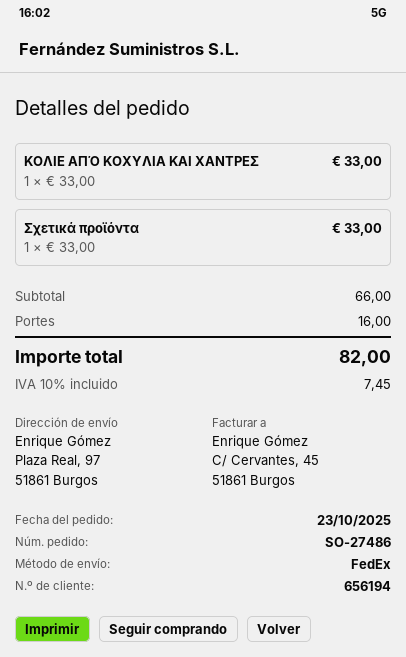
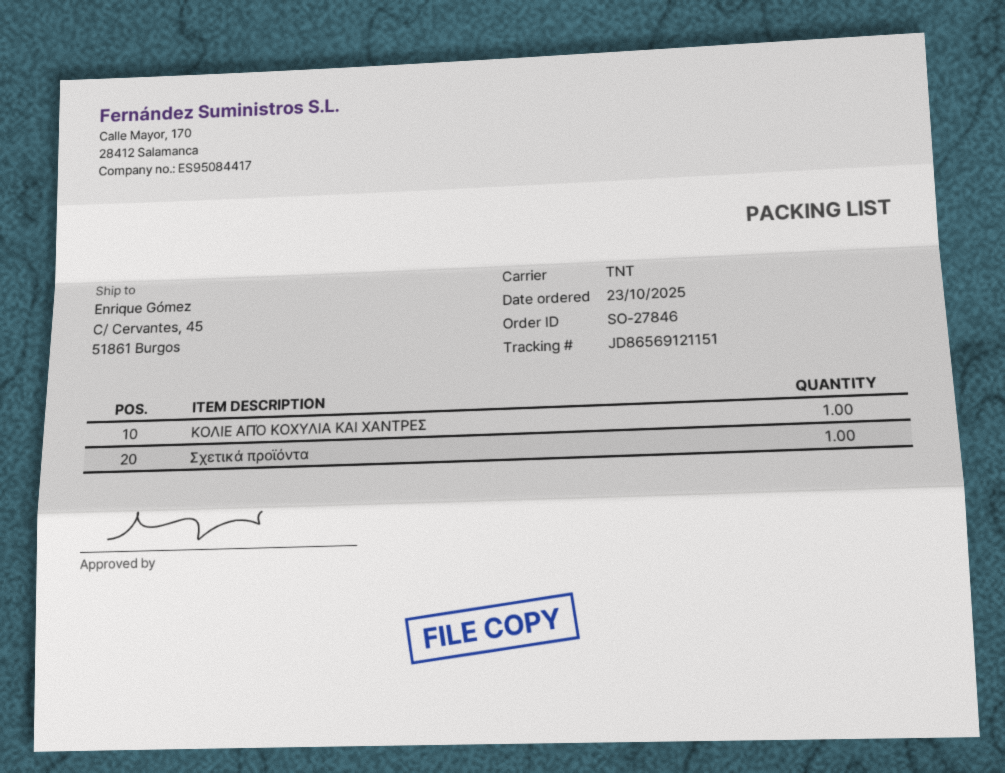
order number: SO-27486 -> SO-27846
shipping method: FedEx -> TNT
ship to: Plaza Real, 97, 51861 Burgos -> C/ Cervantes, 45, 51861 Burgos

